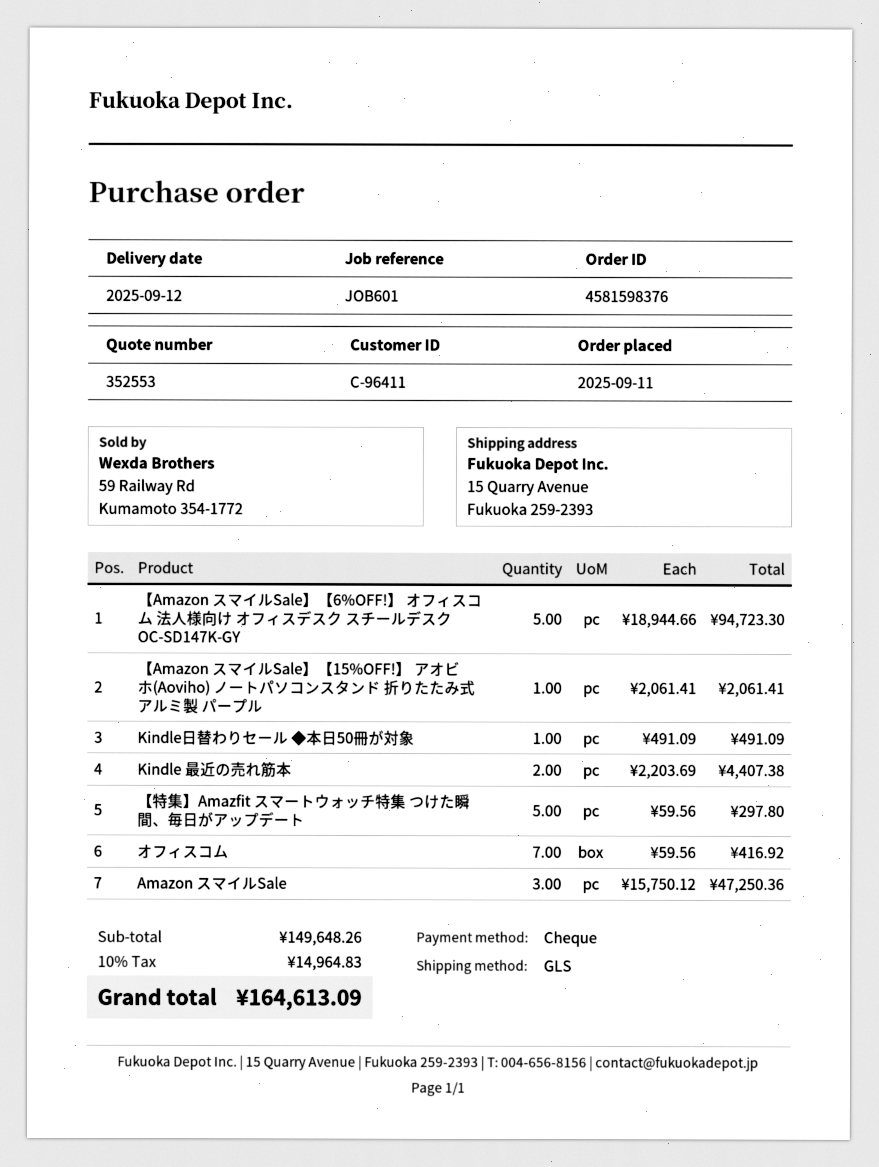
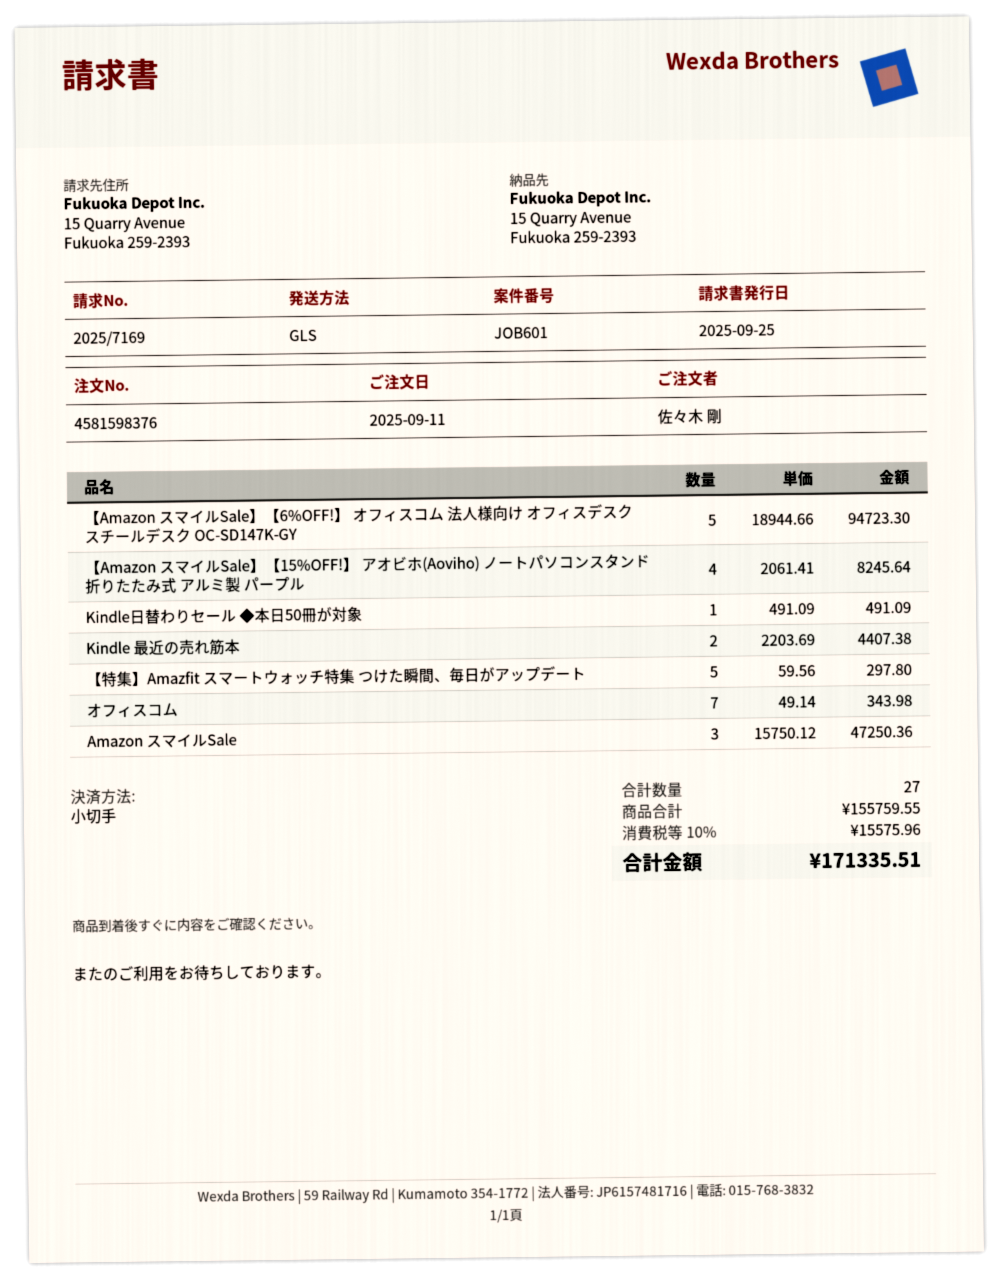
【Amazon スマイルSale】【15%OFF!】 アオビホ(Aoviho) ノートパソコンスタンド 折りたたみ式 アルミ製 パープル: 1 x 2061.41 = 2061.41 -> 4 x 2061.41 = 8245.64
オフィスコム: 7 x 59.56 = 416.92 -> 7 x 49.14 = 343.98
subtotal: 149648.26 -> 155759.55
tax: 10% = 14964.83 -> 10% = 15575.96
total: 164613.09 -> 171335.51

